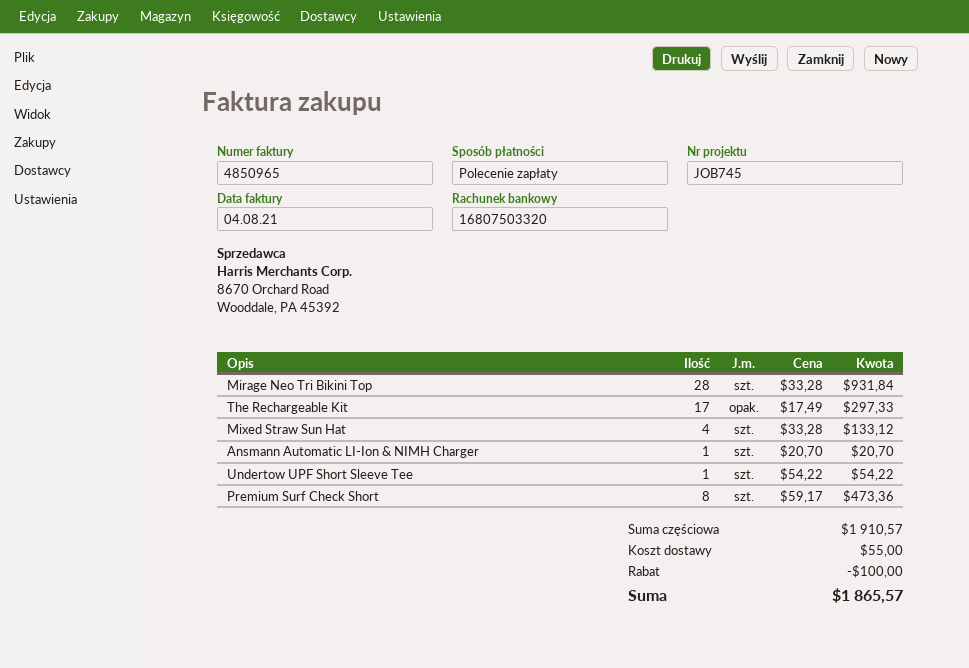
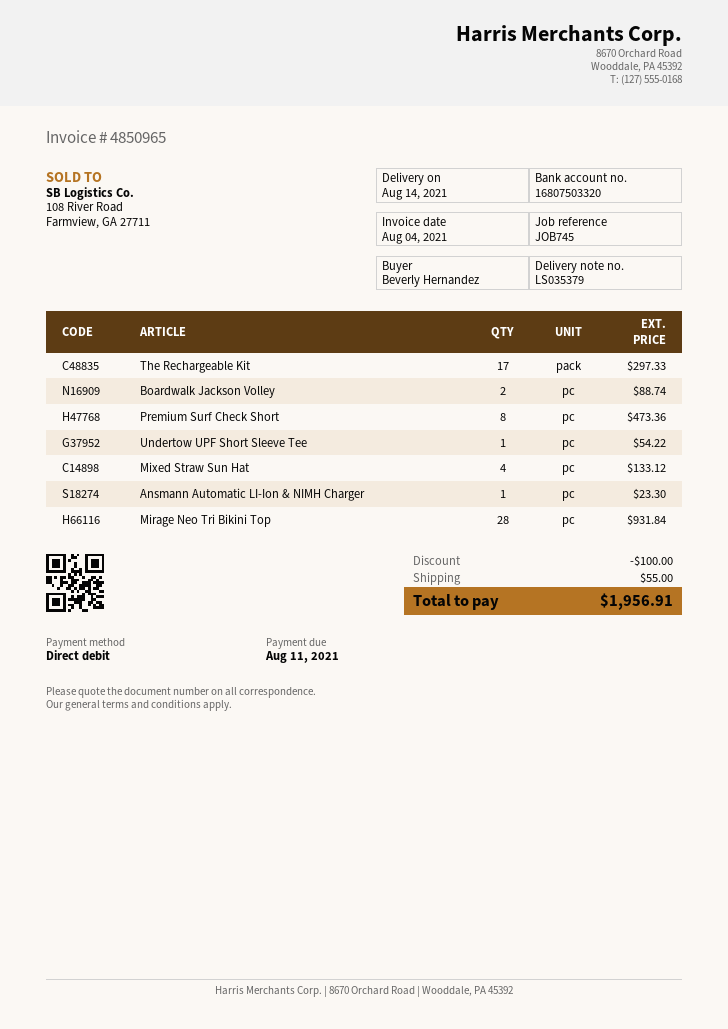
Ansmann Automatic LI-Ion & NIMH Charger: 1 for 20.70 -> 1 for 23.30
Boardwalk Jackson Volley: none -> 2 for 88.74
total: 1865.57 -> 1956.91

